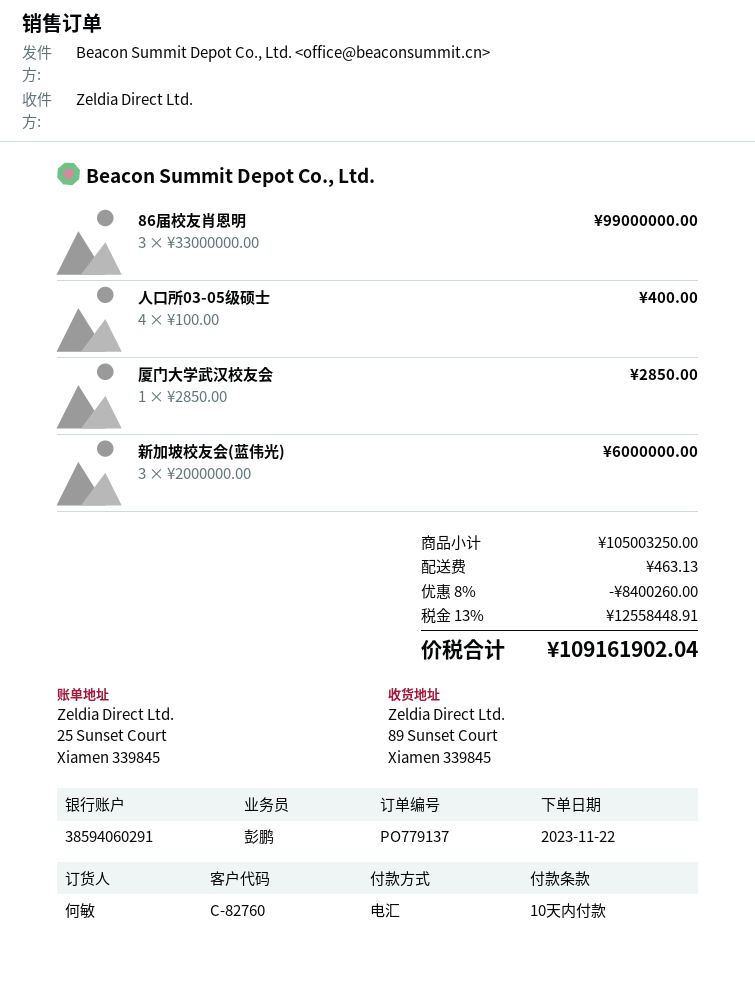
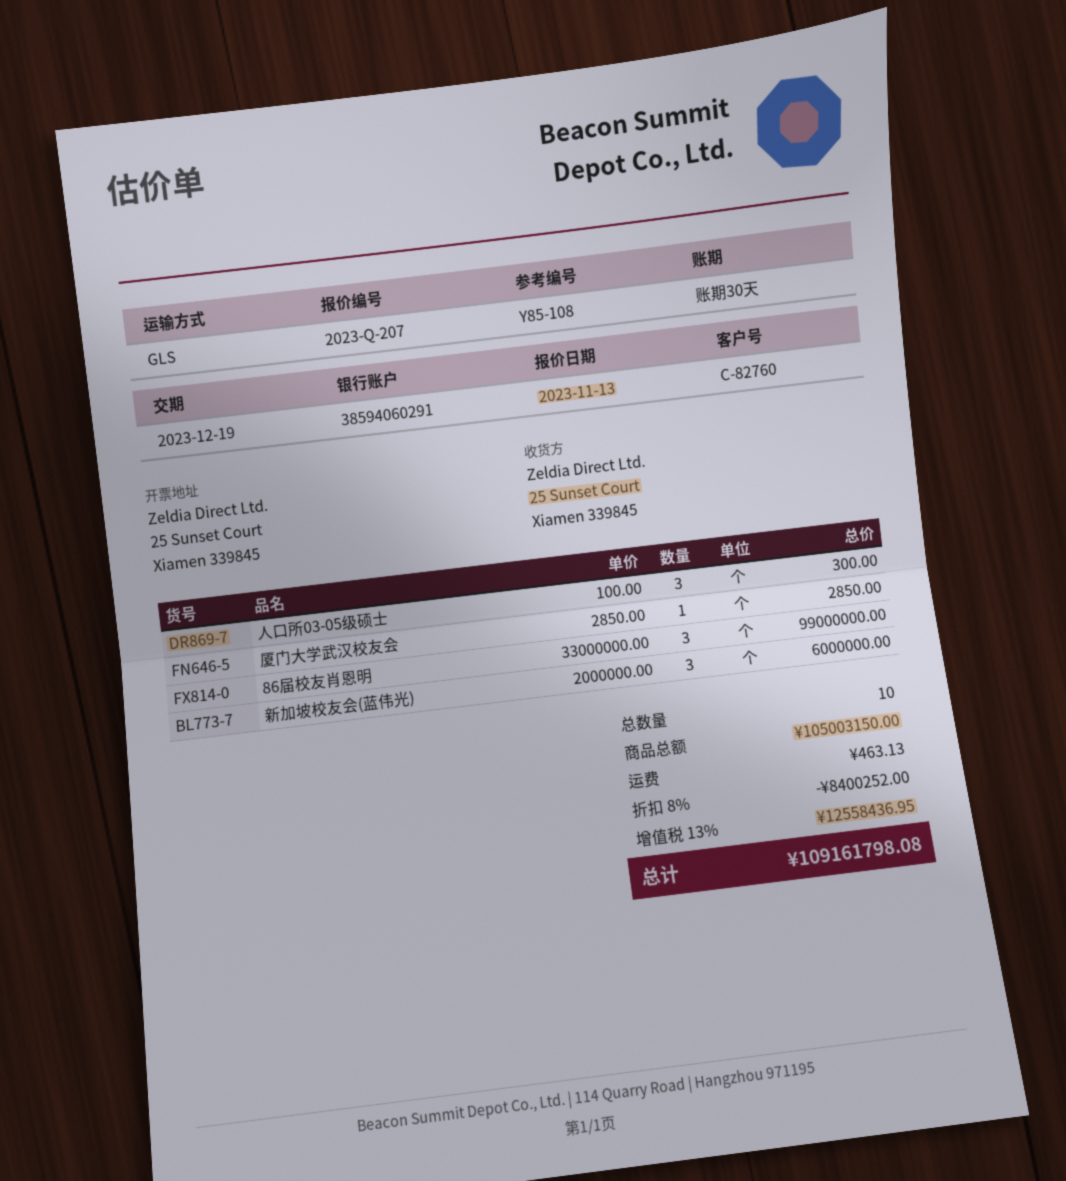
payment terms: 10 days -> 30 days
ship to: 89 Sunset Court, Xiamen 339845 -> 25 Sunset Court, Xiamen 339845
人口所03-05级硕士: 4 x 100.00 = 400.00 -> 3 x 100.00 = 300.00
subtotal: 105003250.00 -> 105003150.00
discount: 8% = 8400260.00 -> 8% = 8400252.00
tax: 13% = 12558448.91 -> 13% = 12558436.95
total: 109161902.04 -> 109161798.08

